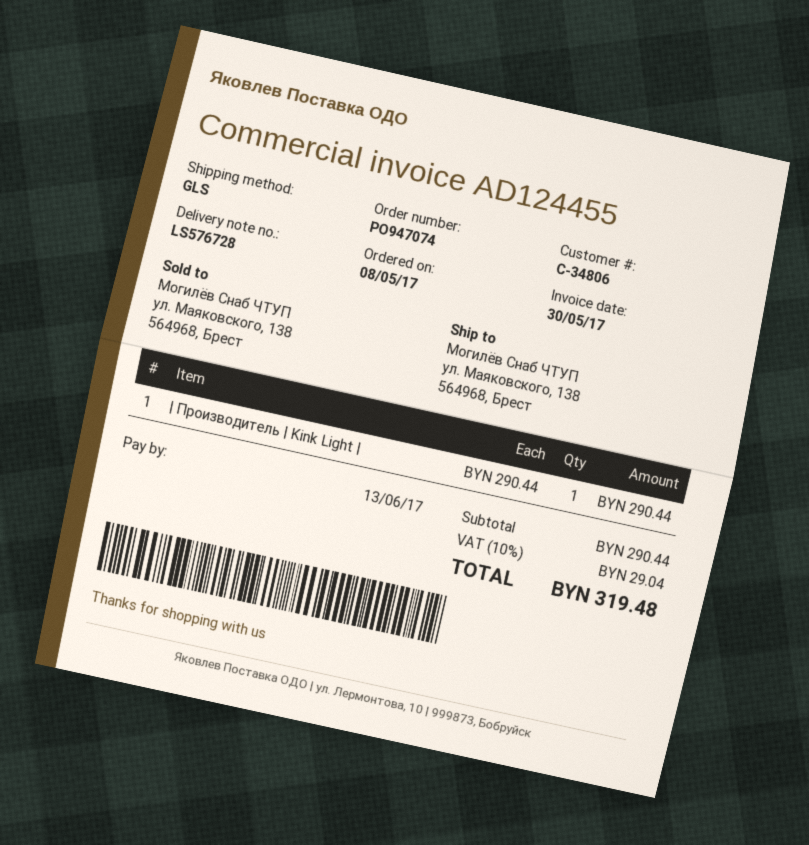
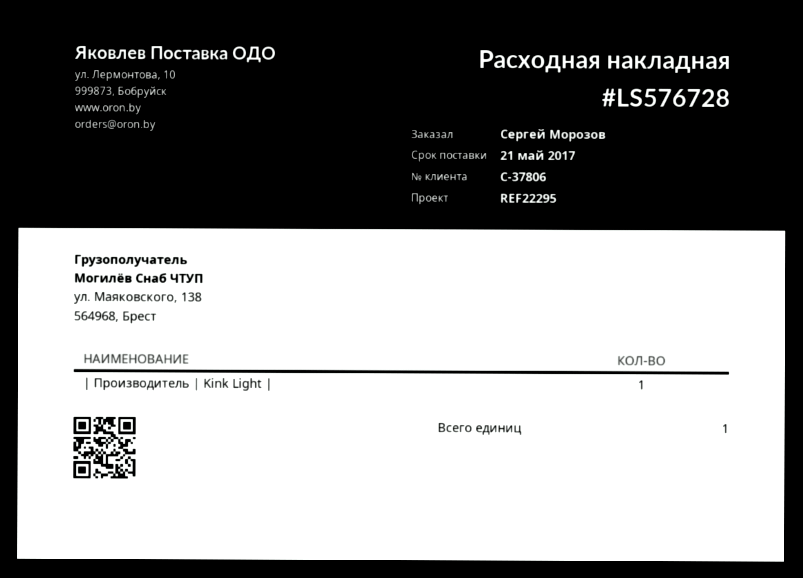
customer number: C-34806 -> C-37806

